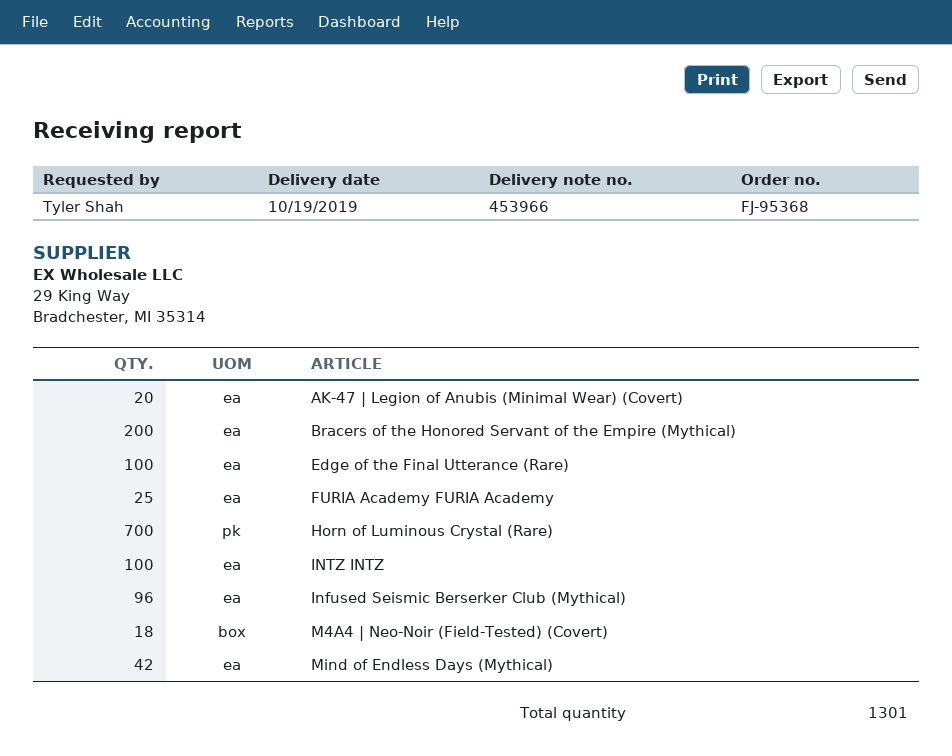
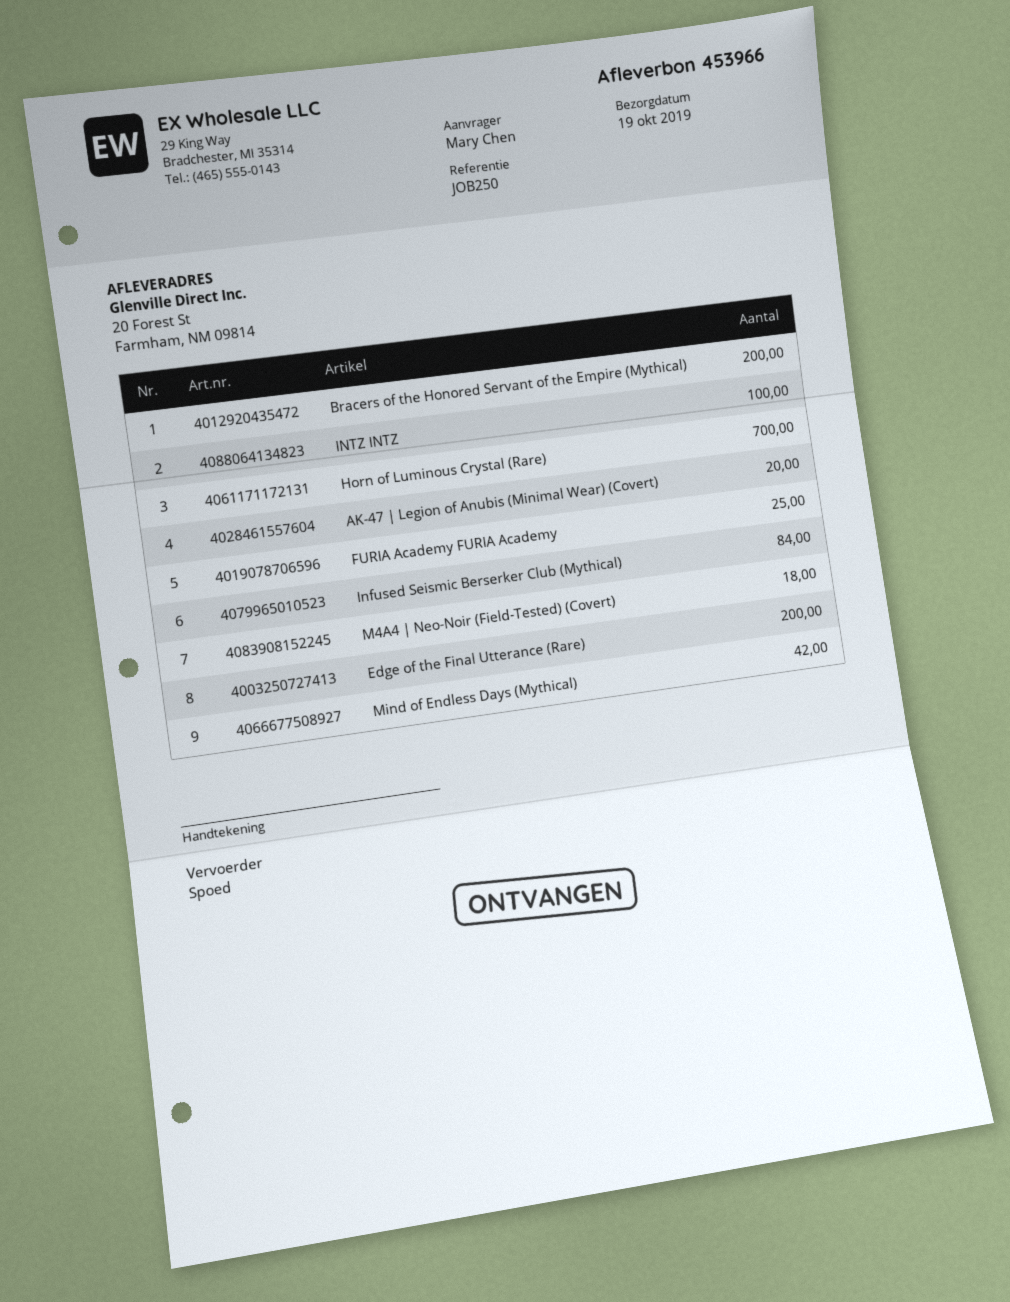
ordered by: Tyler Shah -> Mary Chen
Edge of the Final Utterance (Rare): 100 -> 200
Infused Seismic Berserker Club (Mythical): 96 -> 84

